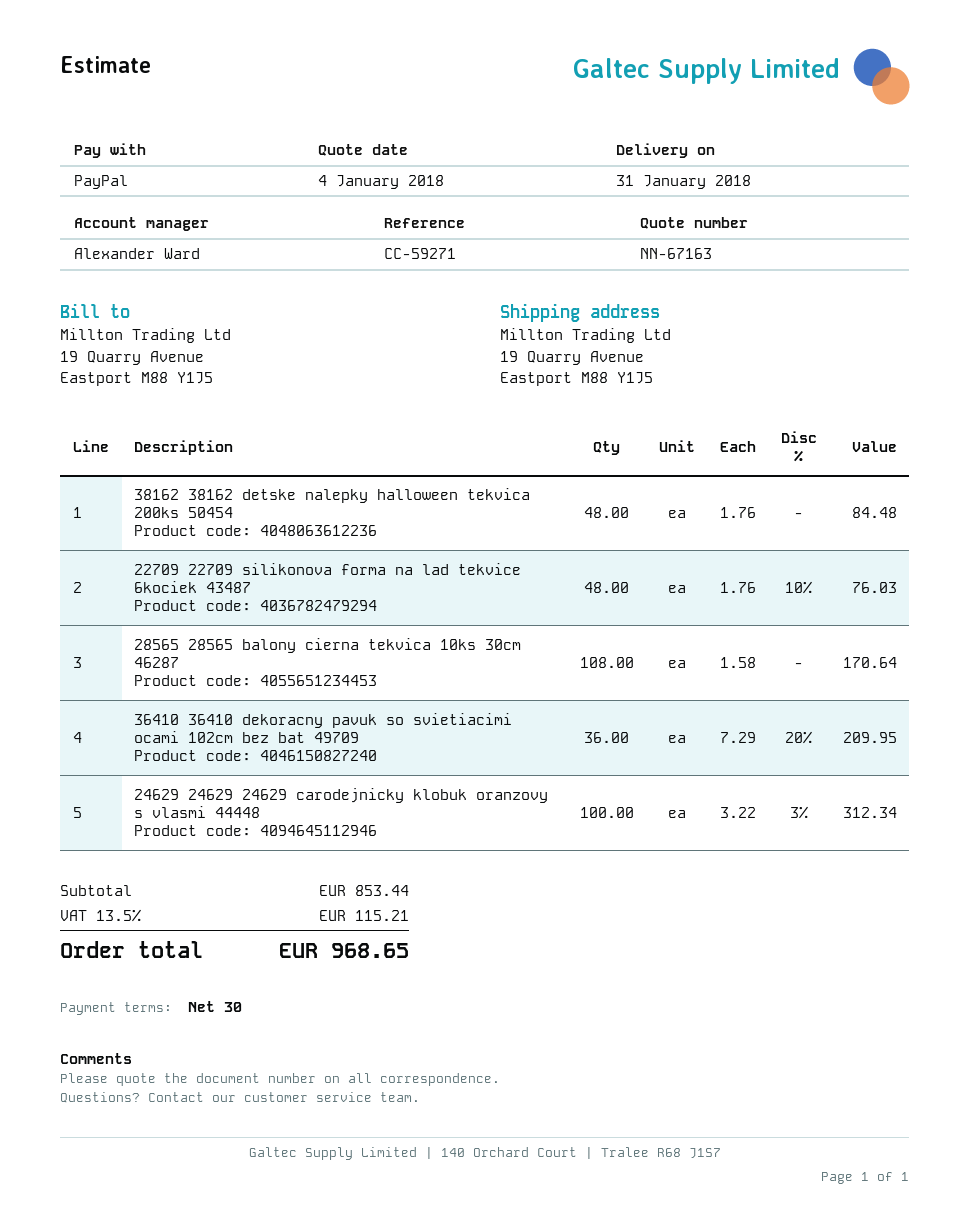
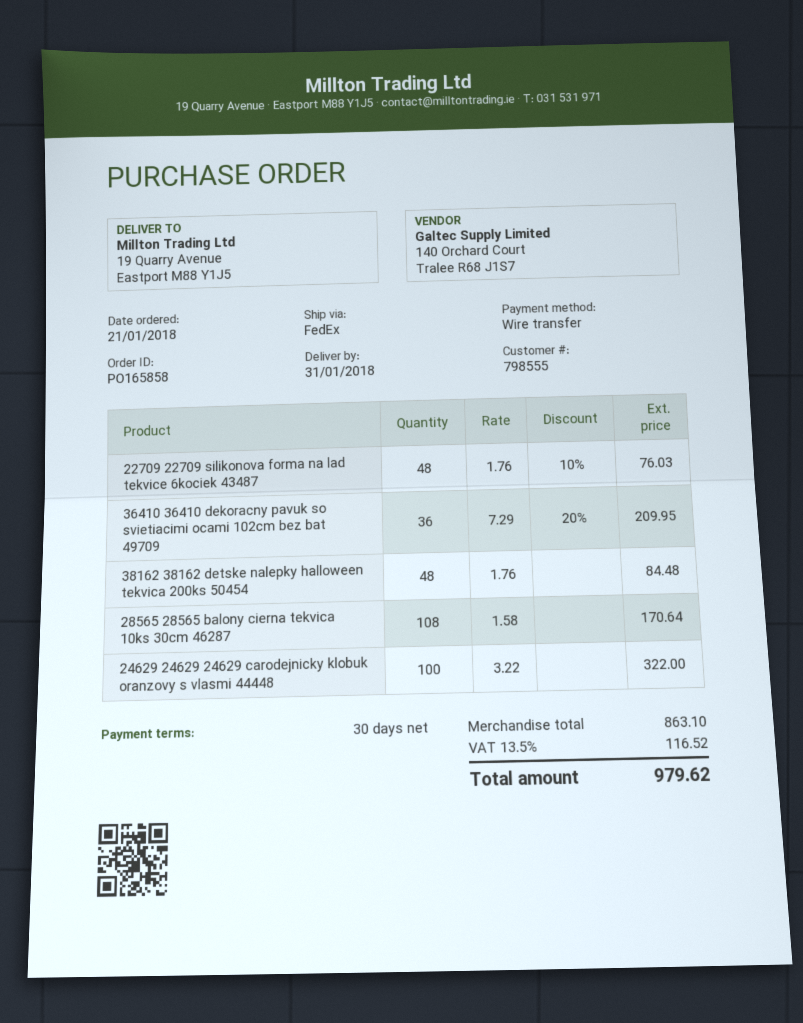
payment method: PayPal -> bank transfer
24629 24629 24629 carodejnicky klobuk oranzovy s vlasmi 44448: 100 x 3.22 - 3% = 312.34 -> 100 x 3.22 = 322.00
subtotal: 853.44 -> 863.10
tax: 13.5% = 115.21 -> 13.5% = 116.52
total: 968.65 -> 979.62

